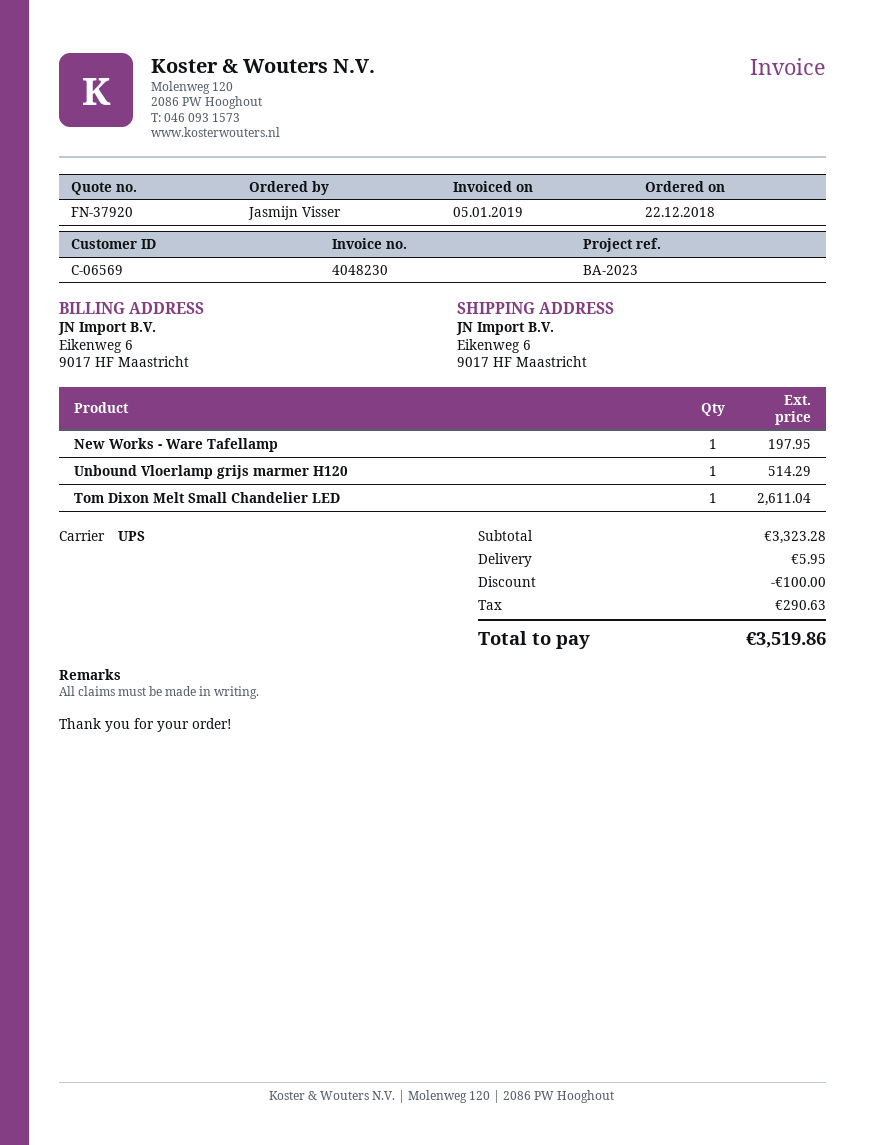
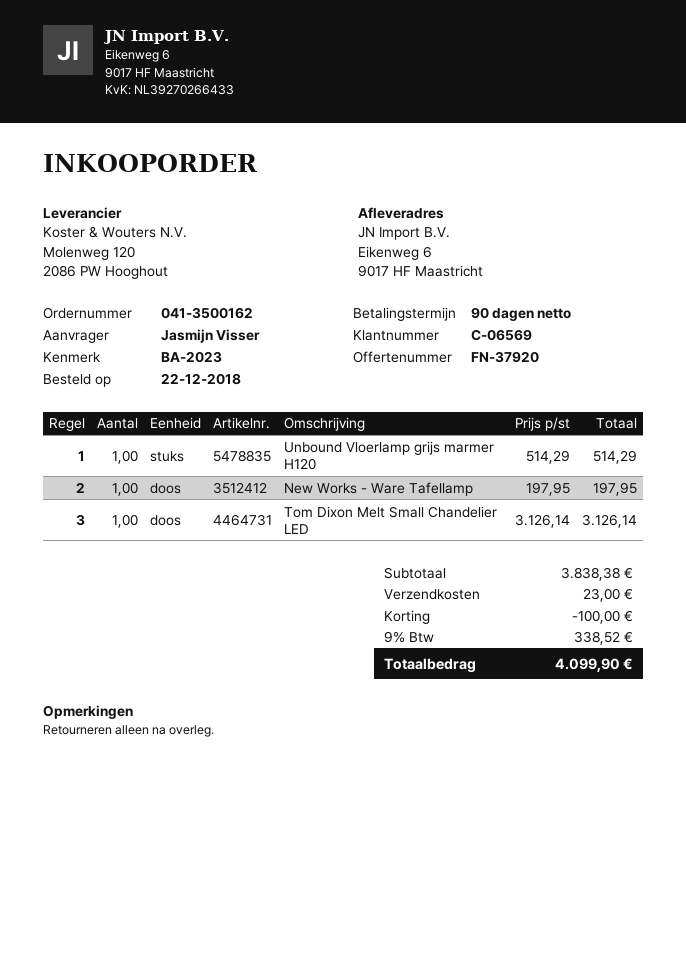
Tom Dixon Melt Small Chandelier LED: 1 for 2611.04 -> 1 for 3126.14
subtotal: 3323.28 -> 3838.38
shipping: 5.95 -> 23.00
tax: 290.63 -> 338.52
total: 3519.86 -> 4099.90

